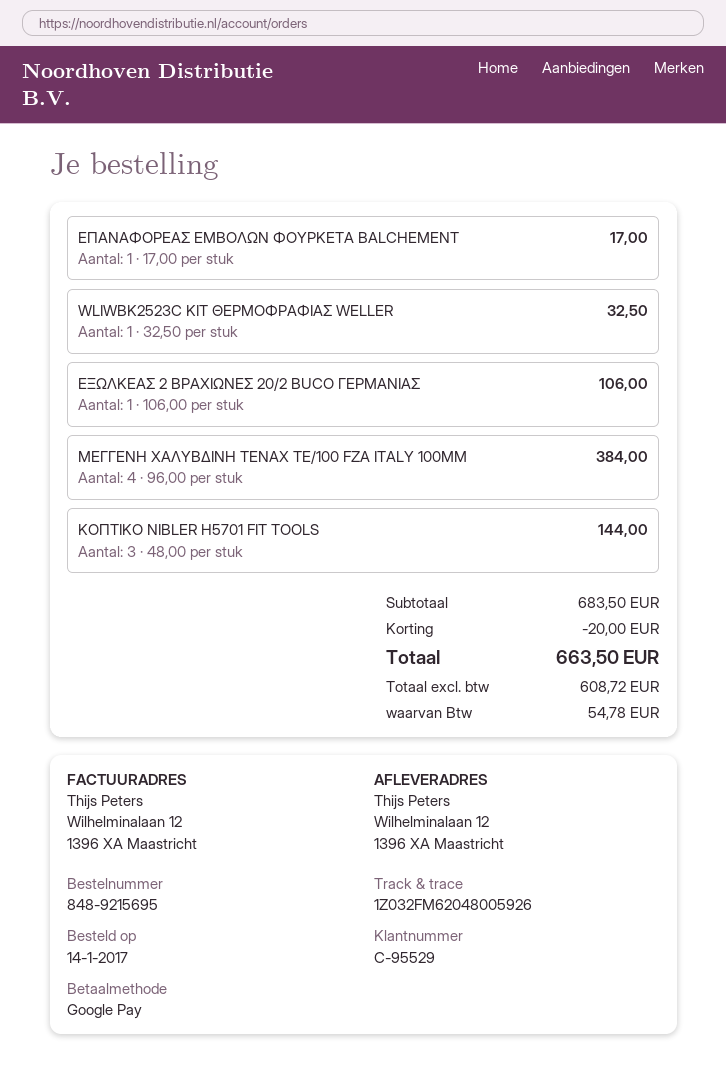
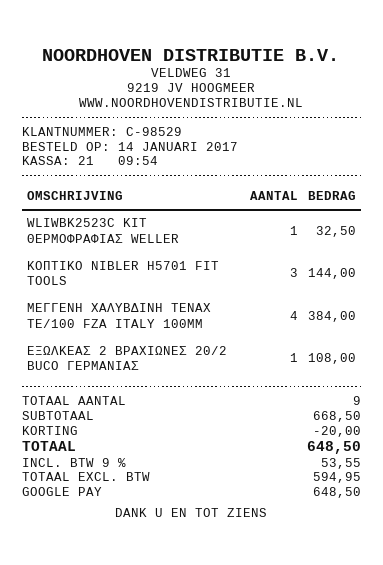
customer number: C-95529 -> C-98529
ΕΠΑΝΑΦΟΡΕΑΣ ΕΜΒΟΛΩΝ ΦΟΥΡΚΕΤΑ BALCHEMENT: 1 for 17.00 -> none
ΕΞΩΛΚΕΑΣ 2 ΒΡΑΧΙΩΝΕΣ 20/2 BUCO ΓΕΡΜΑΝΙΑΣ: 1 for 106.00 -> 1 for 108.00
subtotal: 683.50 -> 668.50
net: 608.72 -> 594.95
tax: 54.78 -> 53.55
total: 663.50 -> 648.50

